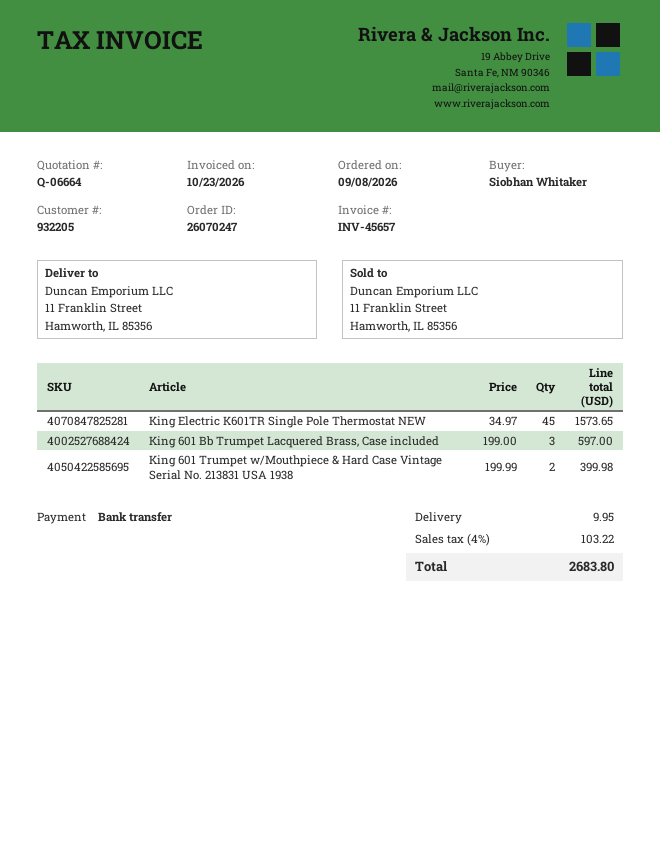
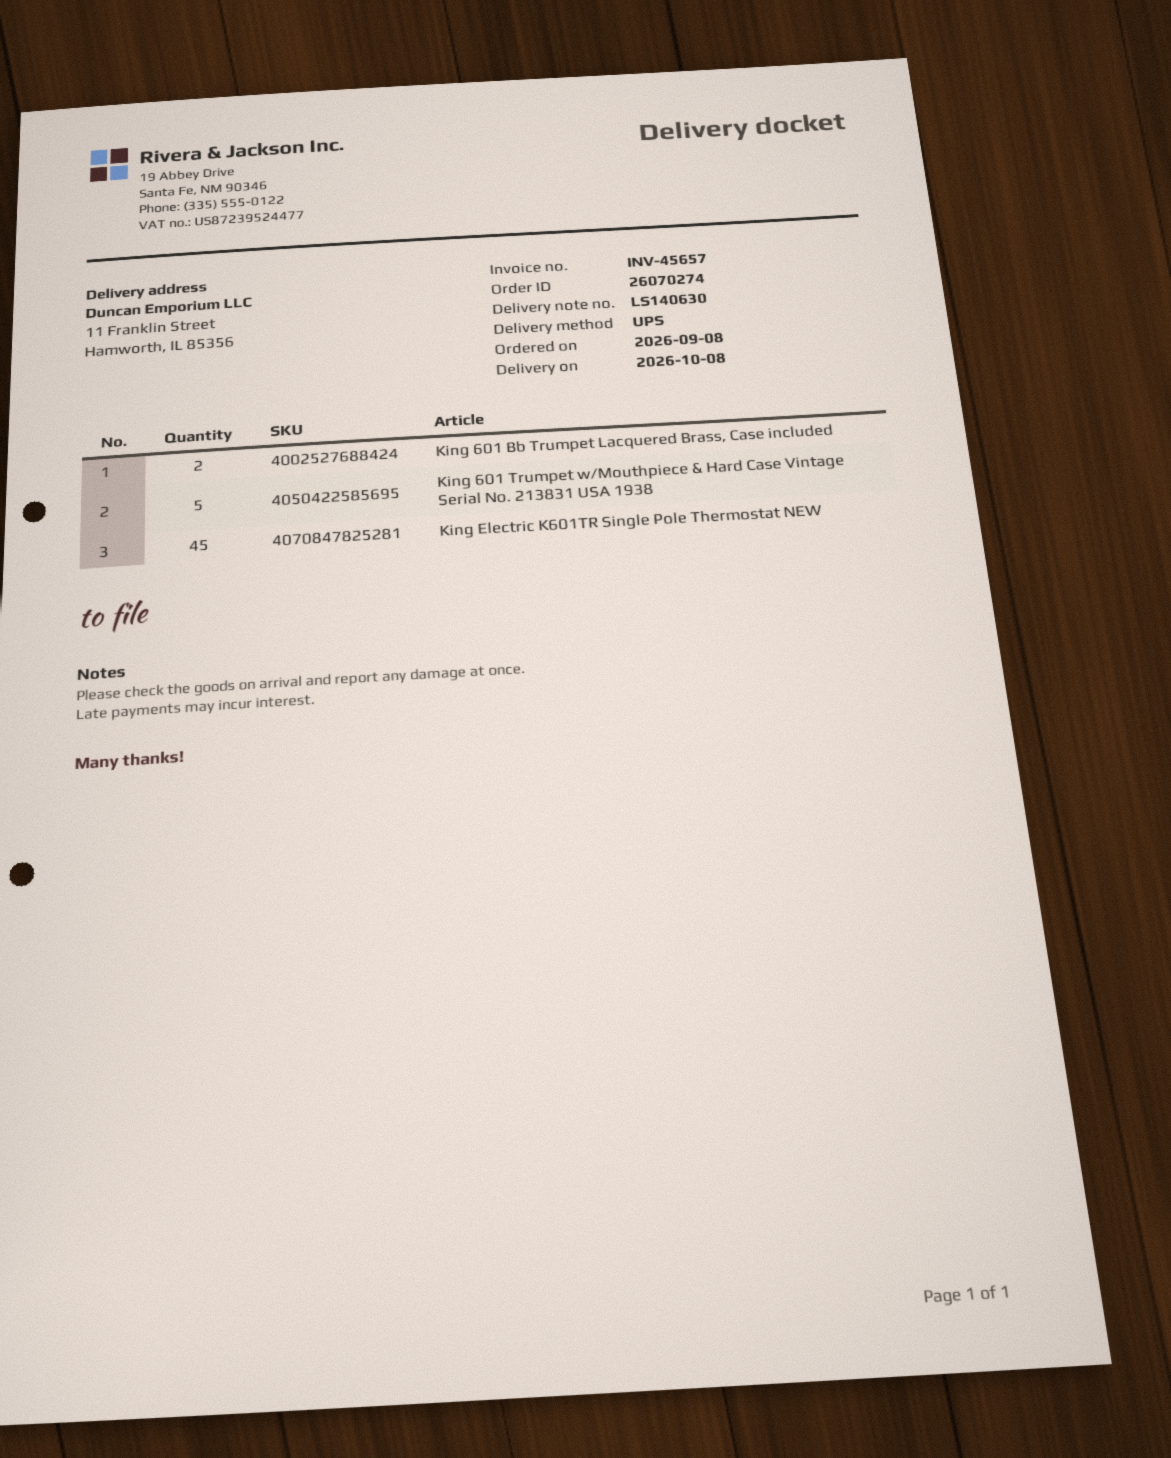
order number: 26070247 -> 26070274
King 601 Bb Trumpet Lacquered Brass, Case included: 3 -> 2
King 601 Trumpet w/Mouthpiece & Hard Case Vintage Serial No. 213831 USA 1938: 2 -> 5

